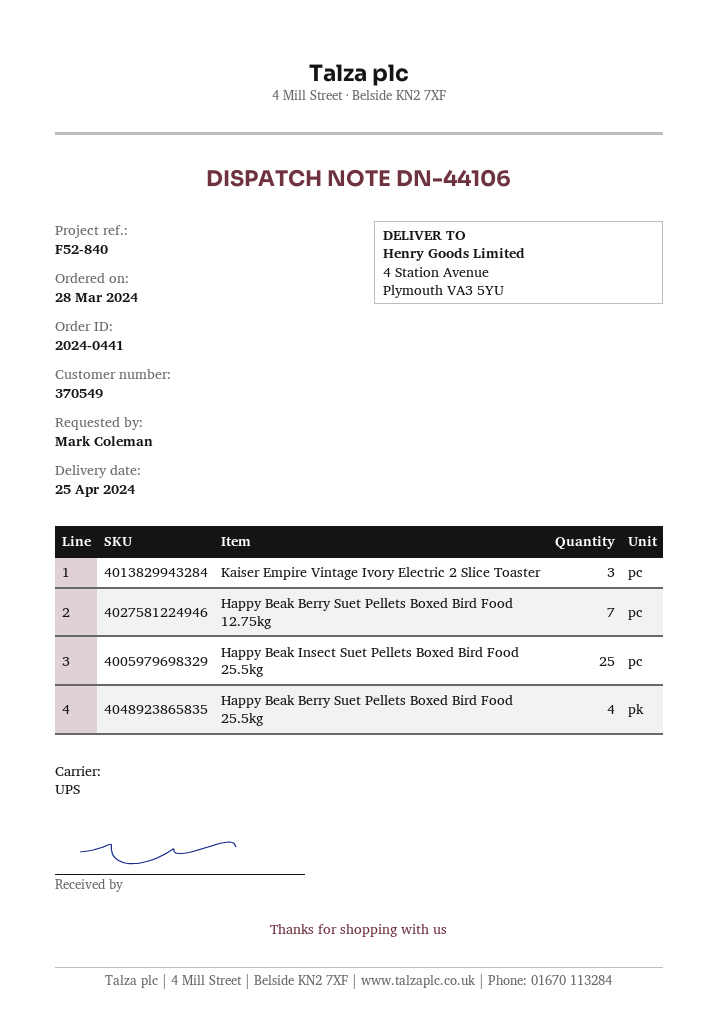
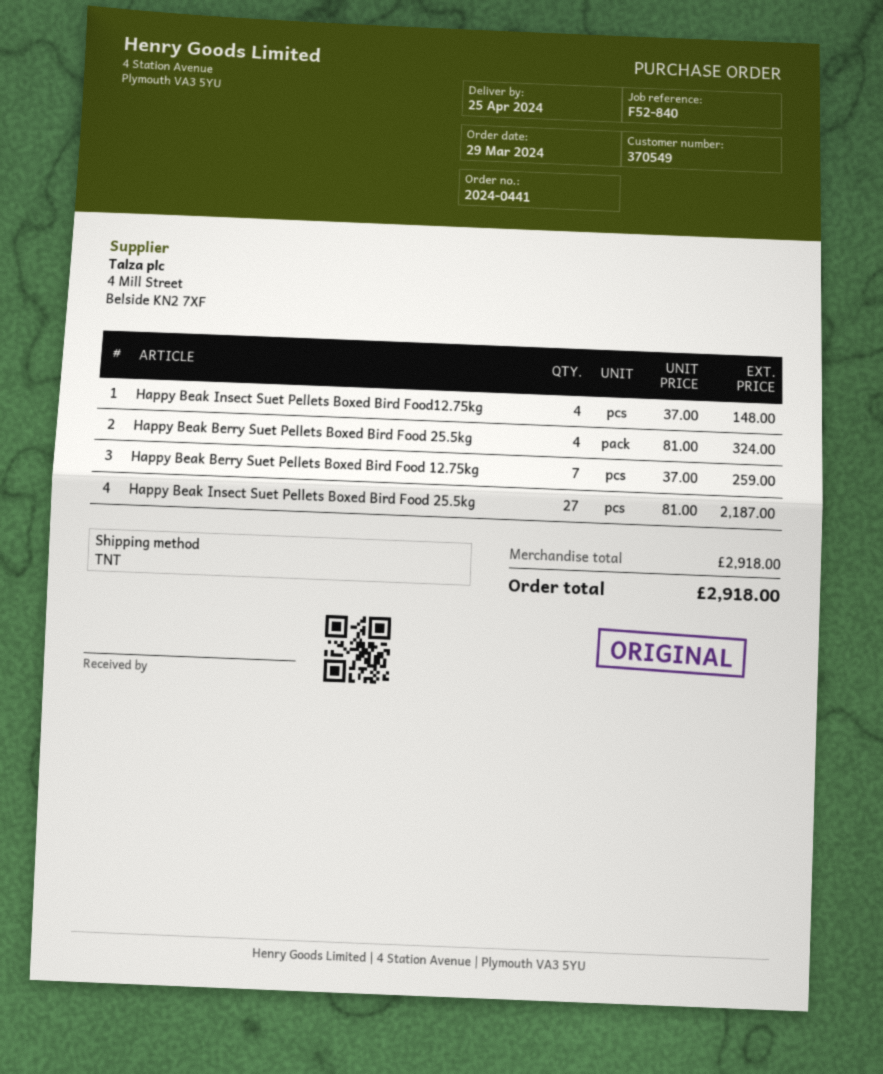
order date: 2024-03-28 -> 2024-03-29
shipping method: UPS -> TNT
Kaiser Empire Vintage Ivory Electric 2 Slice Toaster: 3 -> none
Happy Beak Insect Suet Pellets Boxed Bird Food 25.5kg: 25 -> 27
Happy Beak Insect Suet Pellets Boxed Bird Food12.75kg: none -> 4

